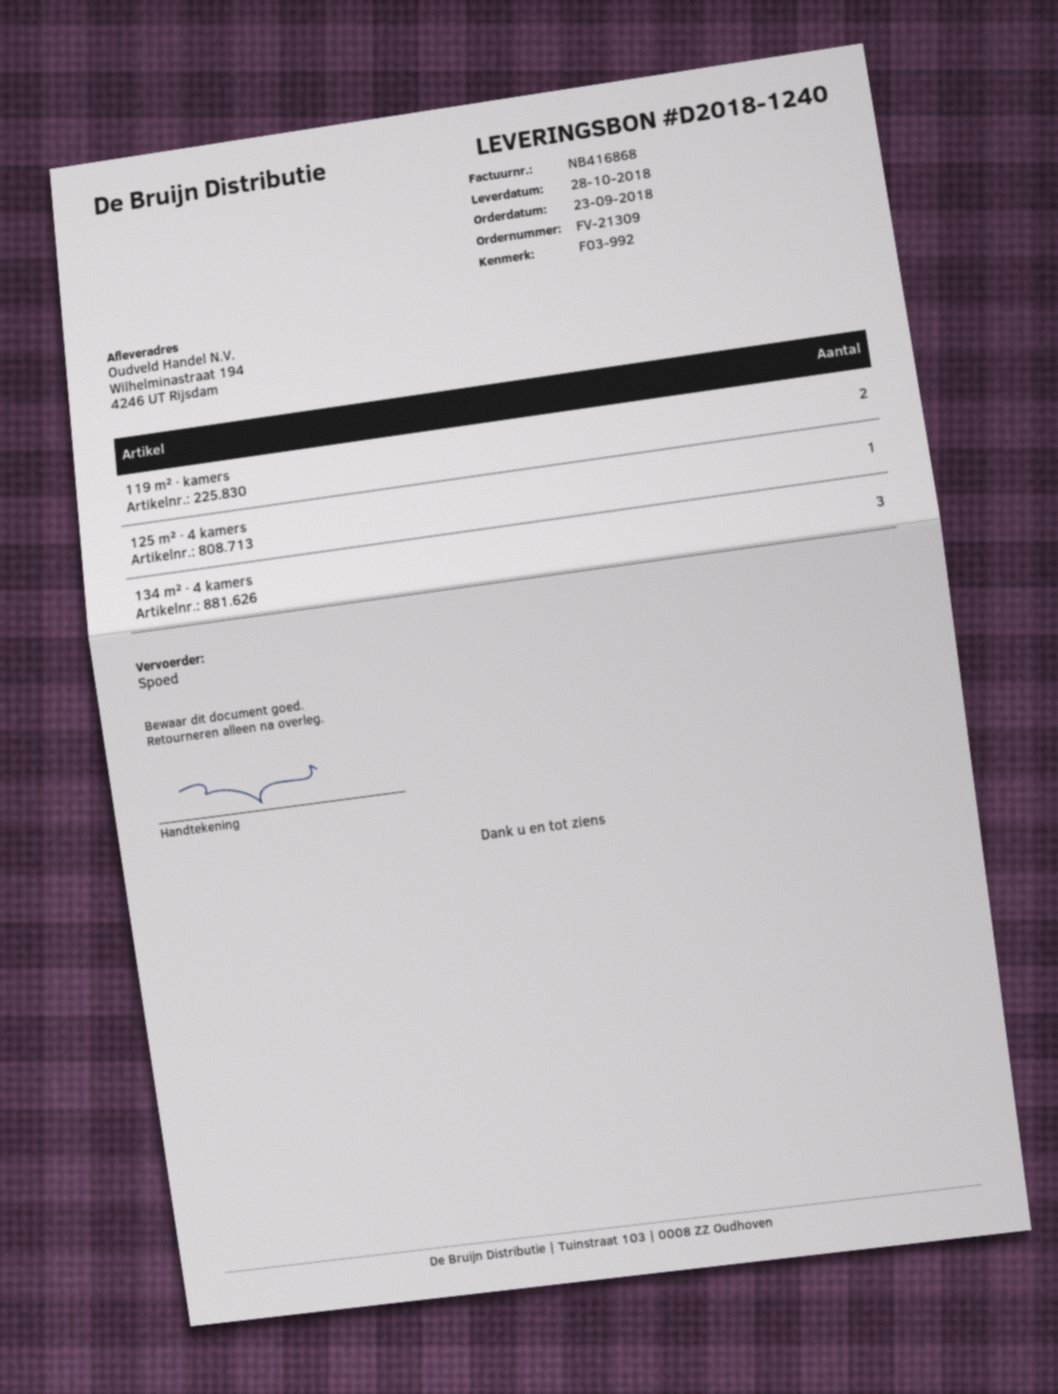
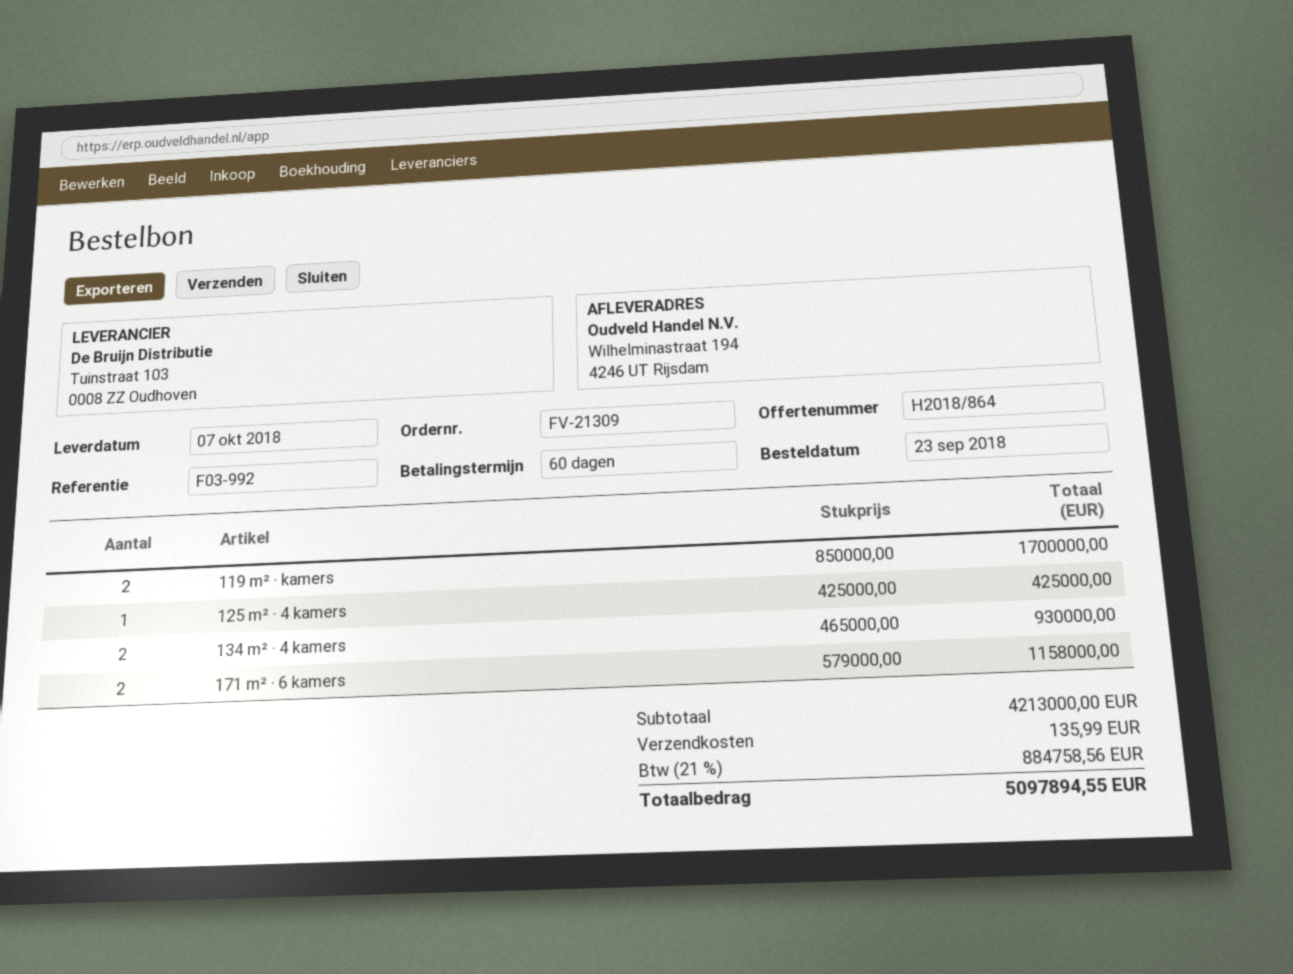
delivery date: 2018-10-28 -> 2018-10-07
134 m² · 4 kamers: 3 -> 2
171 m² · 6 kamers: none -> 2

